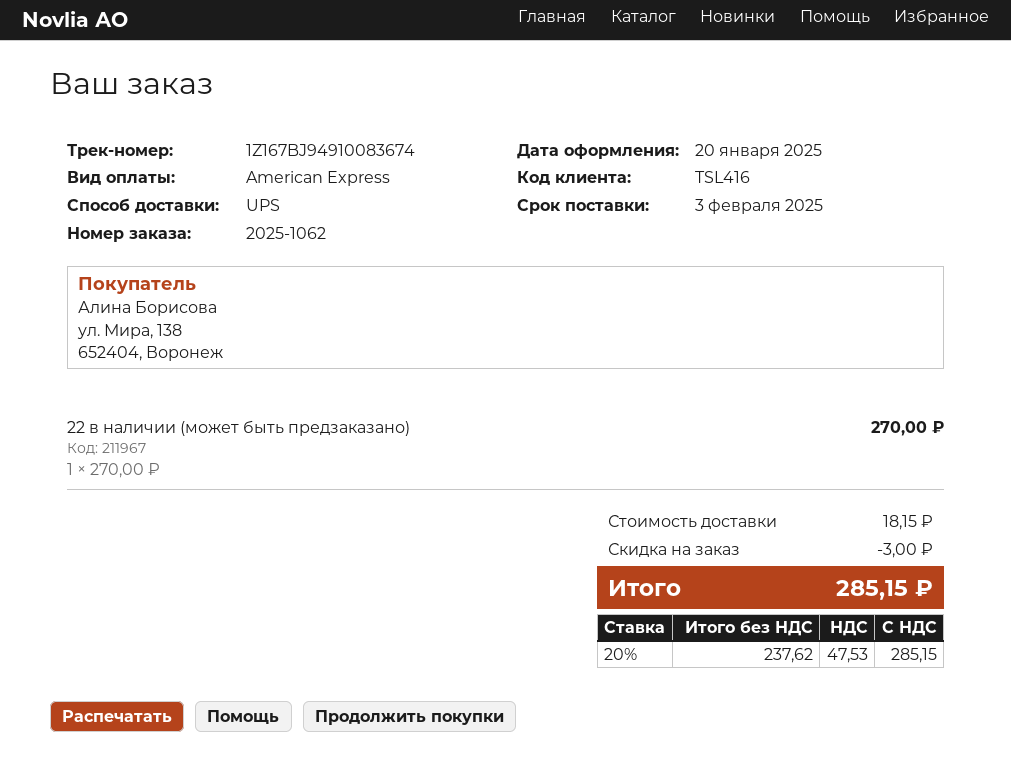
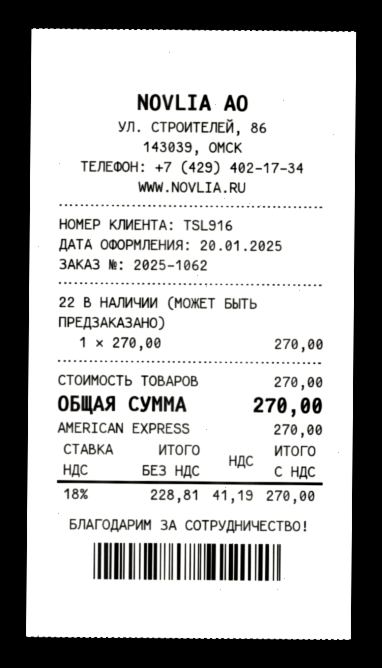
customer number: TSL416 -> TSL916
discount: 3.00 -> none
shipping: 18.15 -> none
net: 237.62 -> 228.81
tax: 20% = 47.53 -> 18% = 41.19
total: 285.15 -> 270.00

